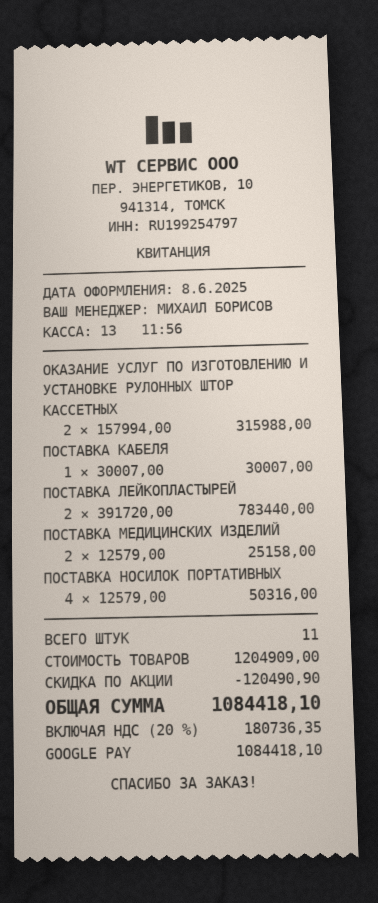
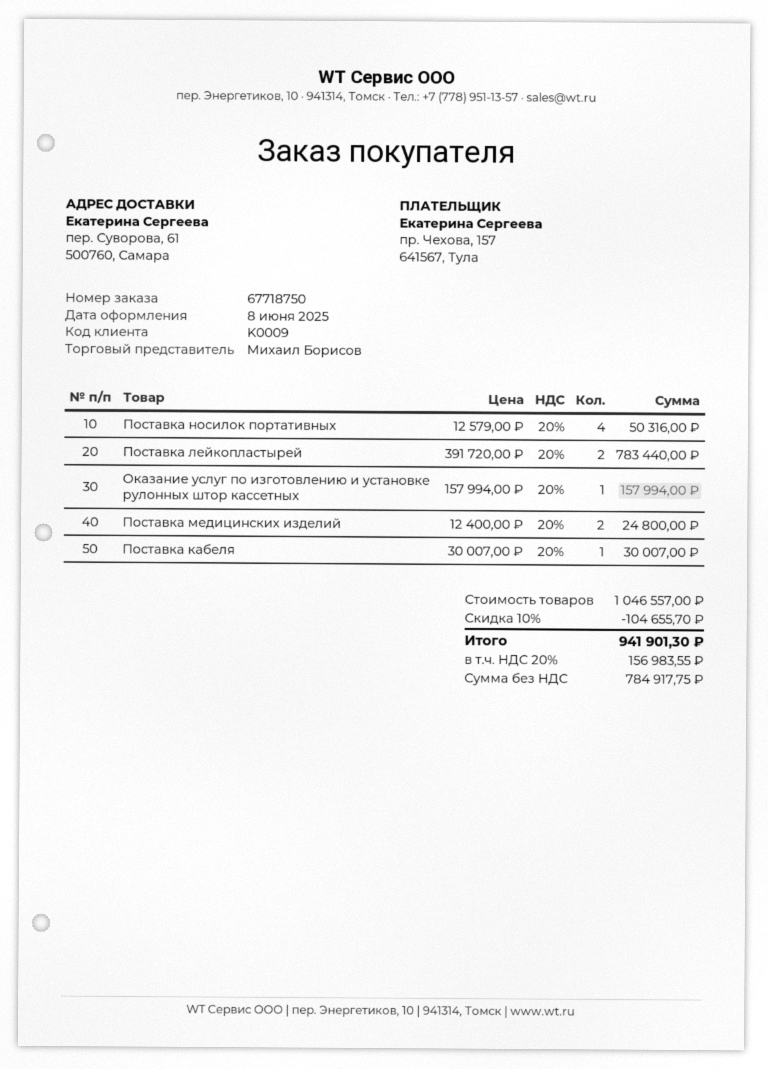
ОКАЗАНИЕ УСЛУГ ПО ИЗГОТОВЛЕНИЮ И УСТАНОВКЕ РУЛОННЫХ ШТОР КАССЕТНЫХ: 2 x 157994.00 = 315988.00 -> 1 x 157994.00 = 157994.00
ПОСТАВКА МЕДИЦИНСКИХ ИЗДЕЛИЙ: 2 x 12579.00 = 25158.00 -> 2 x 12400.00 = 24800.00
subtotal: 1204909.00 -> 1046557.00
discount: 120490.90 -> 104655.70
tax: 20% = 180736.35 -> 20% = 156983.55
total: 1084418.10 -> 941901.30

